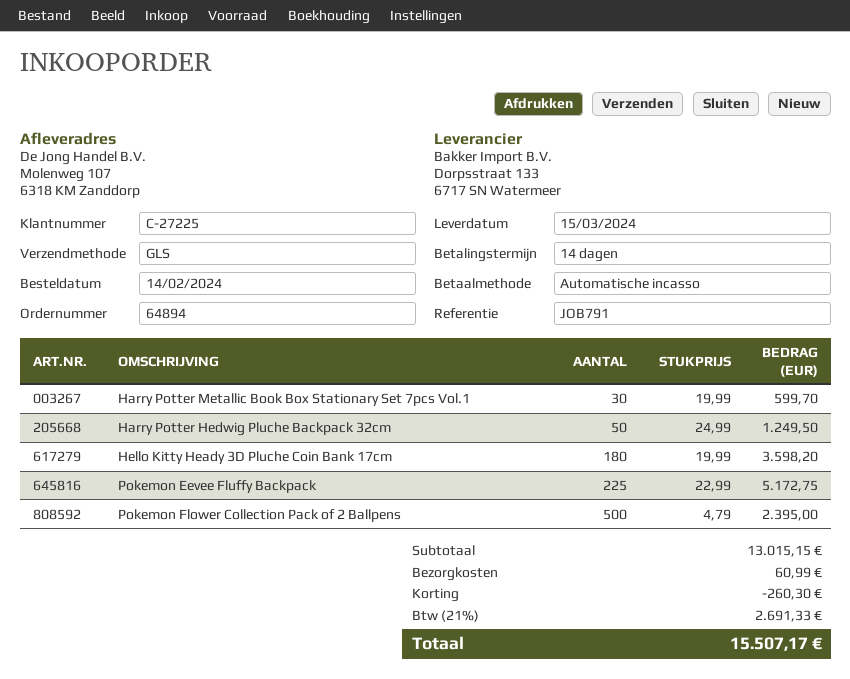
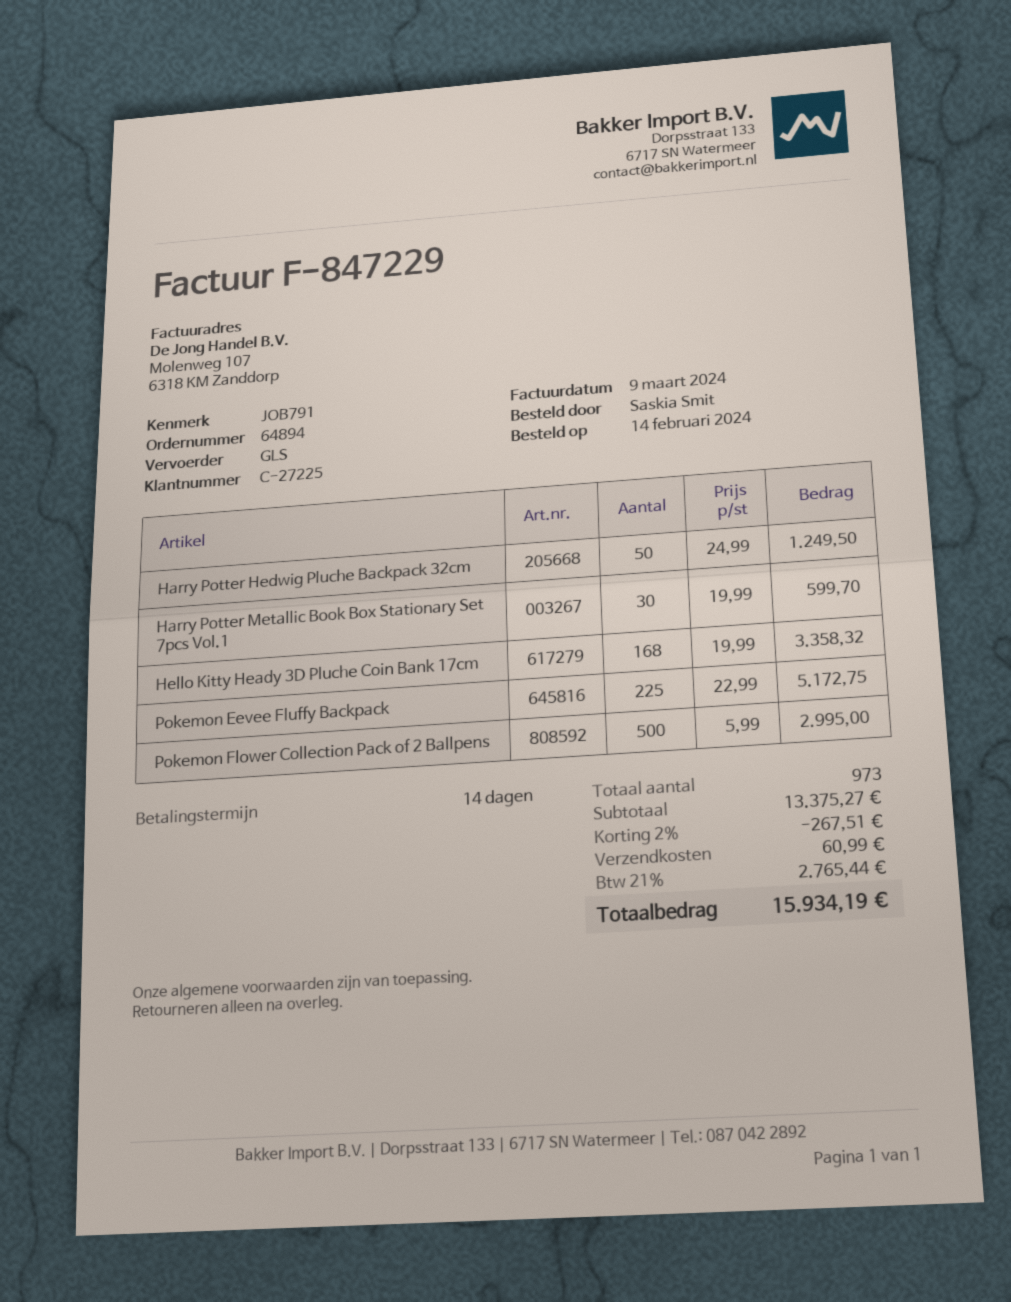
Hello Kitty Heady 3D Pluche Coin Bank 17cm: 180 x 19.99 = 3598.20 -> 168 x 19.99 = 3358.32
Pokemon Flower Collection Pack of 2 Ballpens: 500 x 4.79 = 2395.00 -> 500 x 5.99 = 2995.00
subtotal: 13015.15 -> 13375.27
discount: 260.30 -> 267.51
tax: 21% = 2691.33 -> 21% = 2765.44
total: 15507.17 -> 15934.19

